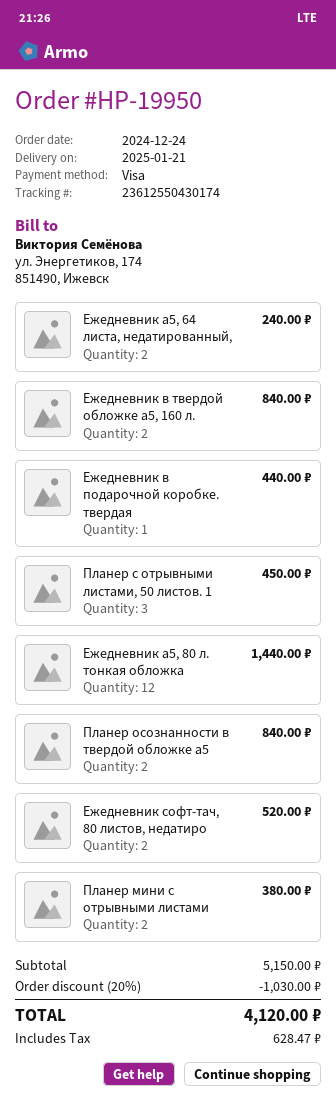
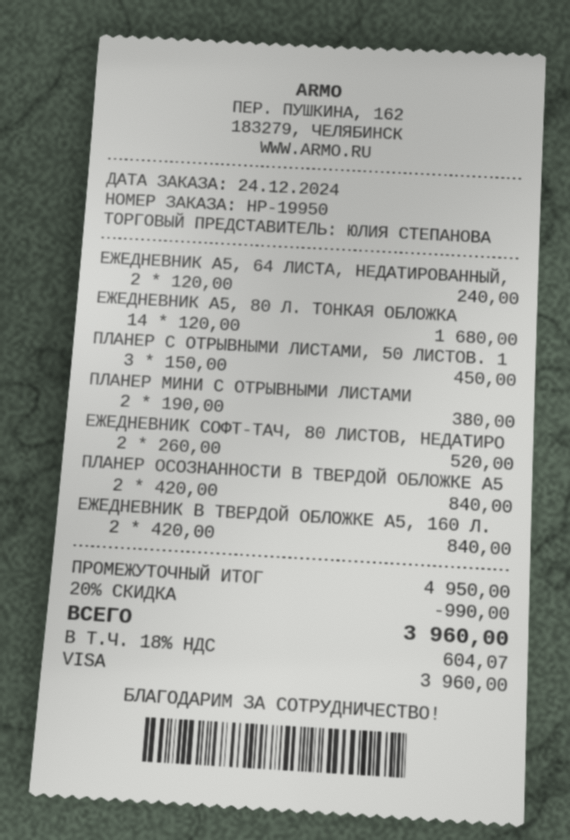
Ежедневник в подарочной коробке. твердая: 1 for 440.00 -> none
Ежедневник а5, 80 л. тонкая обложка: 12 for 1440.00 -> 14 for 1680.00
subtotal: 5150.00 -> 4950.00
discount: 20% = 1030.00 -> 20% = 990.00
tax: 628.47 -> 604.07
total: 4120.00 -> 3960.00

